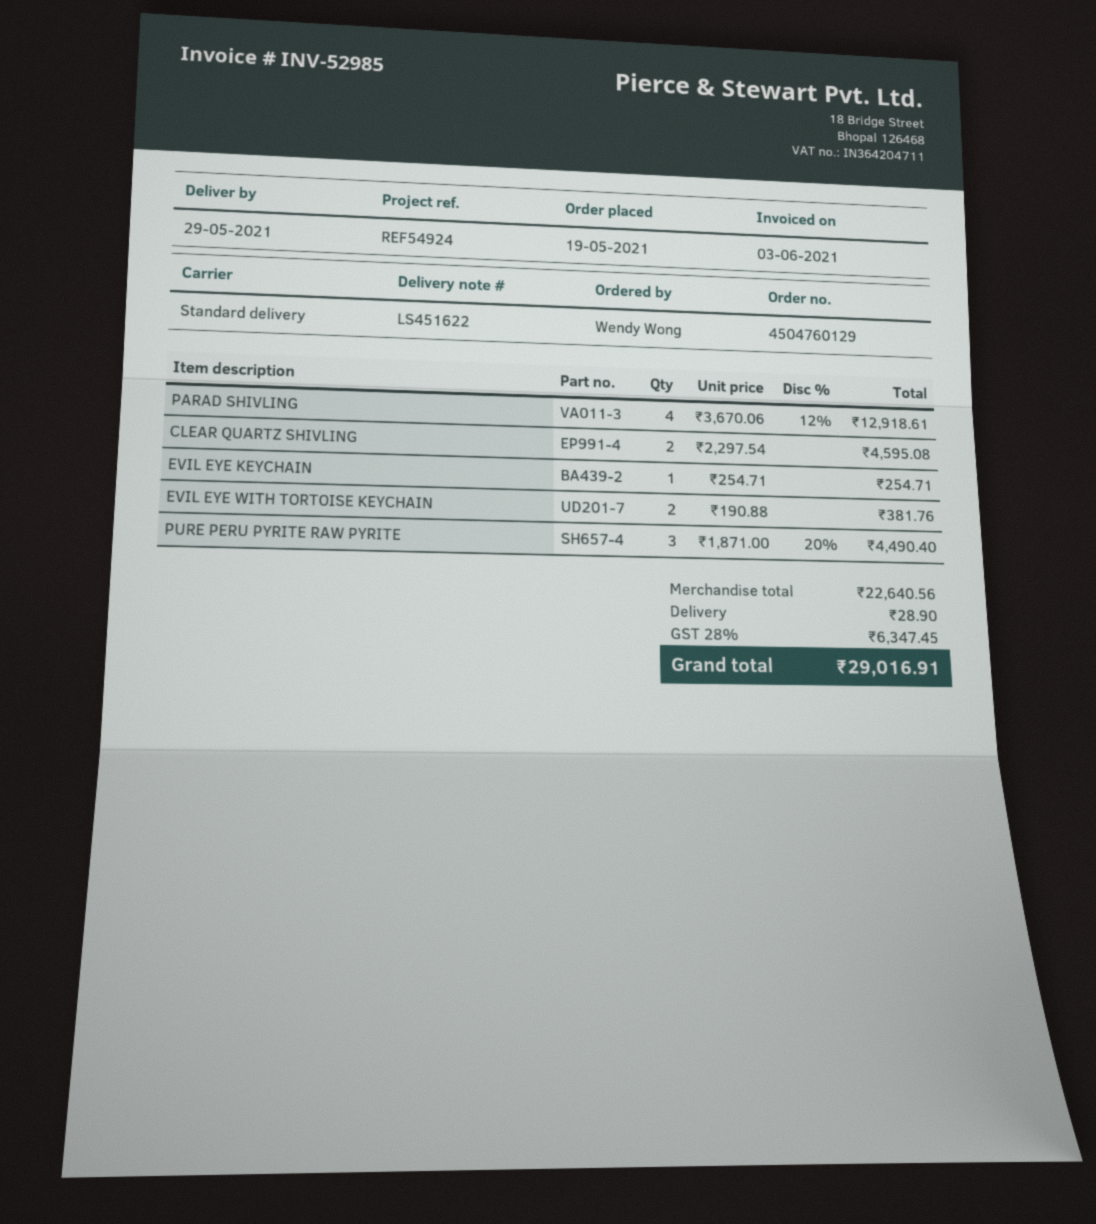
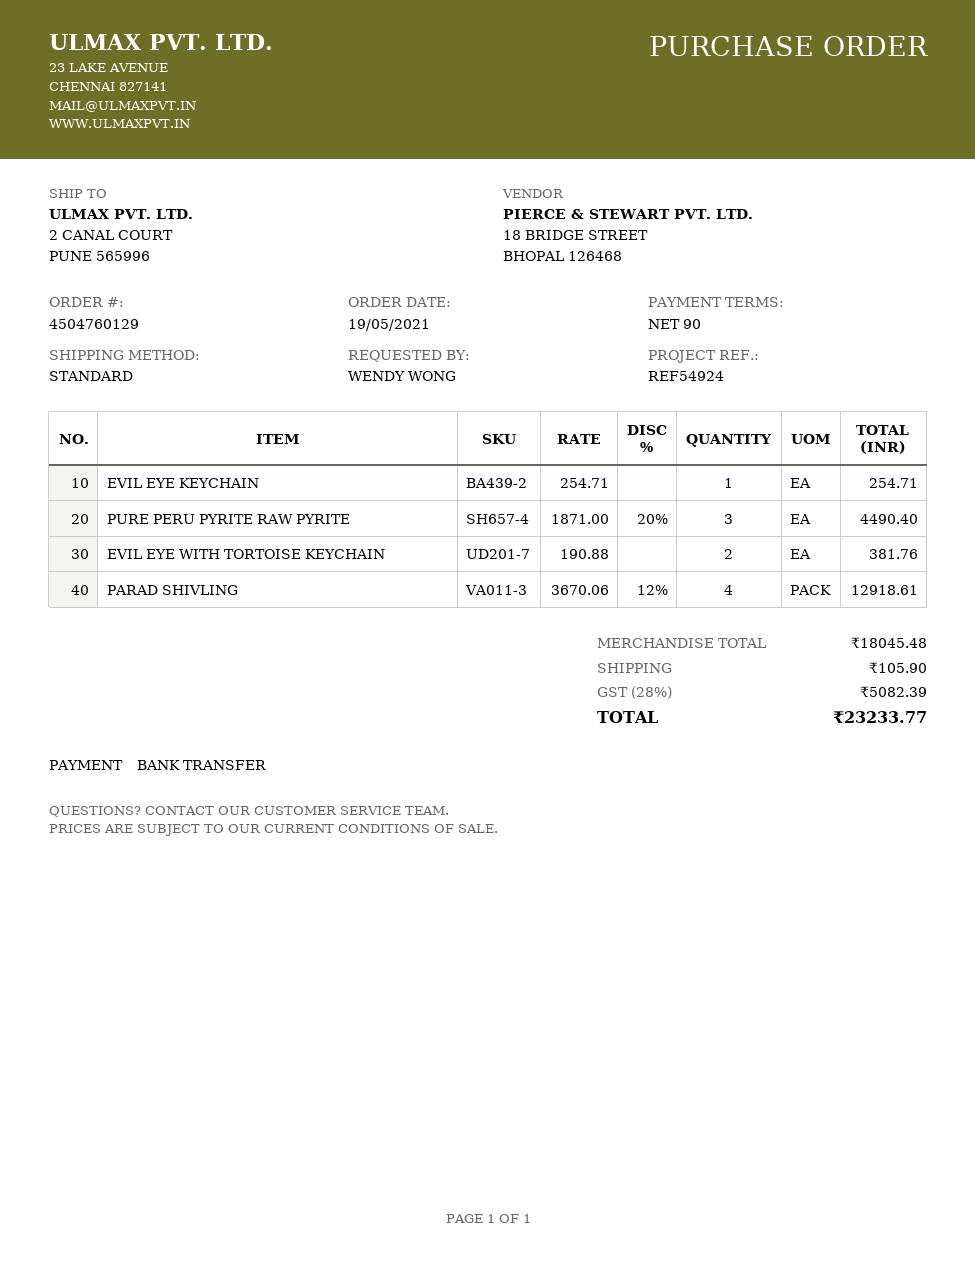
CLEAR QUARTZ SHIVLING: 2 x 2297.54 = 4595.08 -> none
subtotal: 22640.56 -> 18045.48
shipping: 28.90 -> 105.90
tax: 28% = 6347.45 -> 28% = 5082.39
total: 29016.91 -> 23233.77

